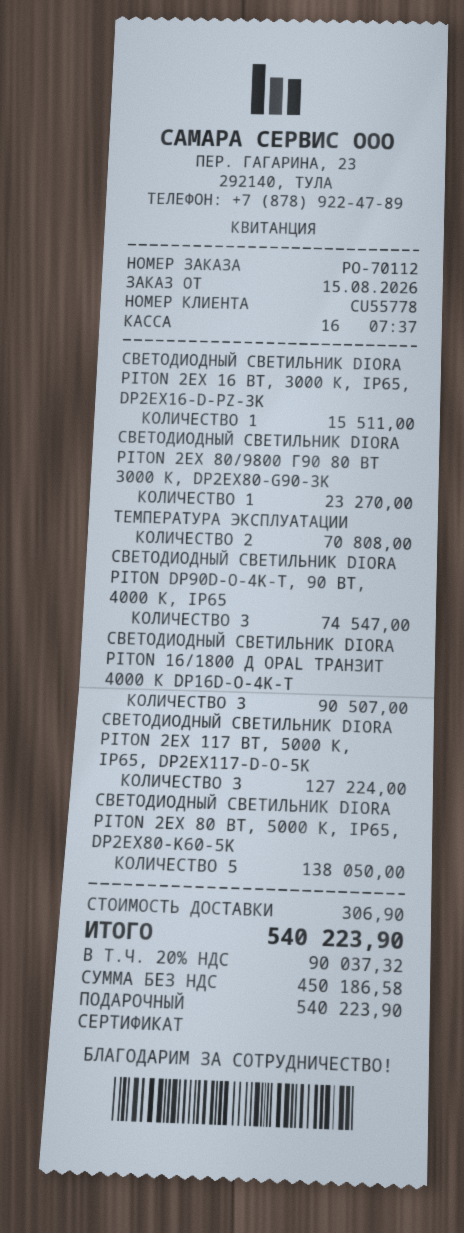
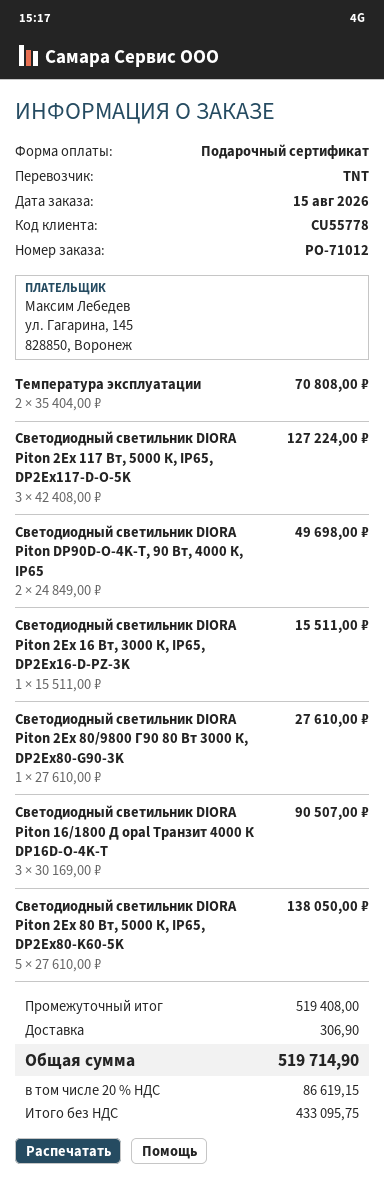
order number: PO-70112 -> PO-71012
СВЕТОДИОДНЫЙ СВЕТИЛЬНИК DIORA PITON 2EX 80/9800 Г90 80 ВТ 3000 К, DP2EX80-G90-3K: 1 for 23270.00 -> 1 for 27610.00
СВЕТОДИОДНЫЙ СВЕТИЛЬНИК DIORA PITON DP90D-O-4K-T, 90 ВТ, 4000 К, IP65: 3 for 74547.00 -> 2 for 49698.00
net: 450186.58 -> 433095.75
tax: 20% = 90037.32 -> 20% = 86619.15
total: 540223.90 -> 519714.90

